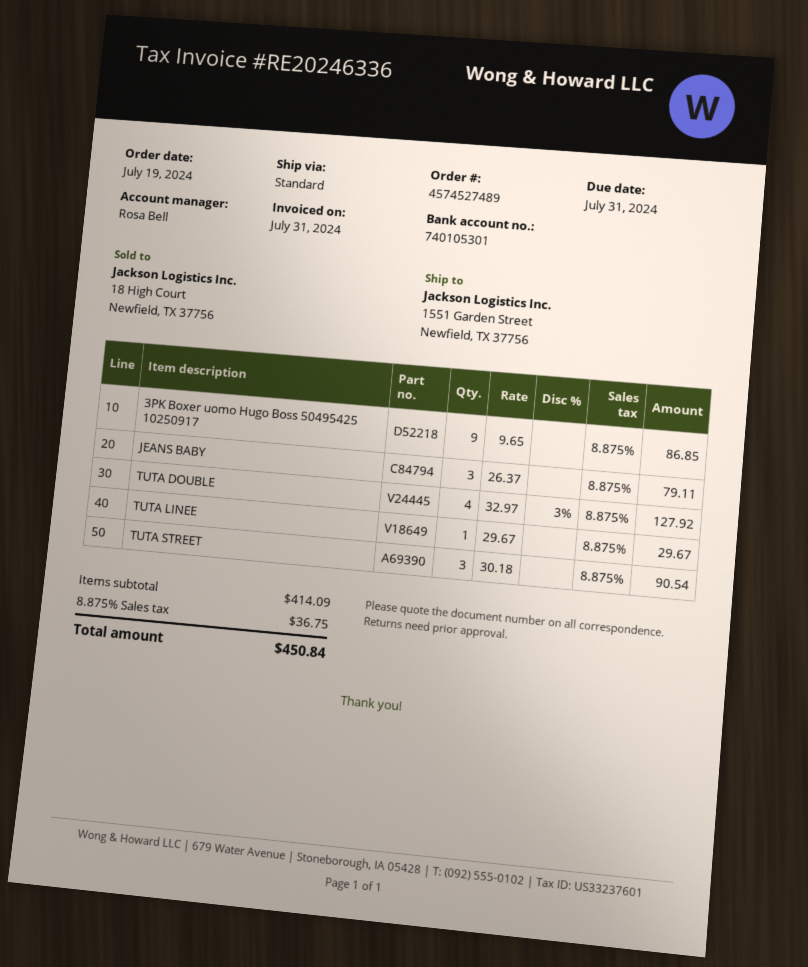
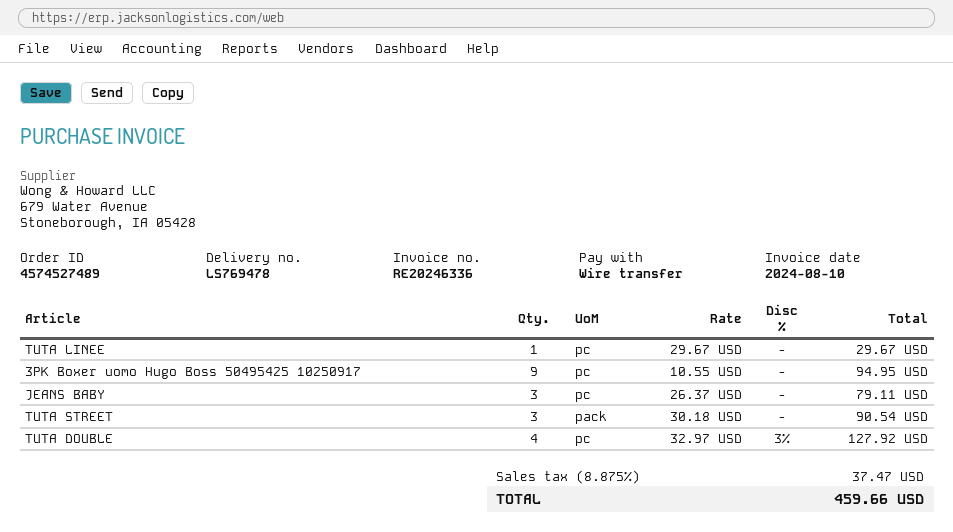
invoice date: 2024-07-31 -> 2024-08-10
3PK Boxer uomo Hugo Boss 50495425 10250917: 9 x 9.65 = 86.85 -> 9 x 10.55 = 94.95
tax: 8.875% = 36.75 -> 8.875% = 37.47
total: 450.84 -> 459.66

